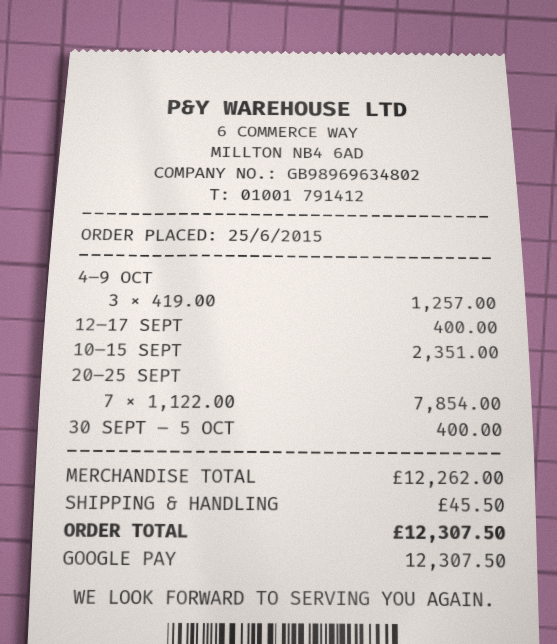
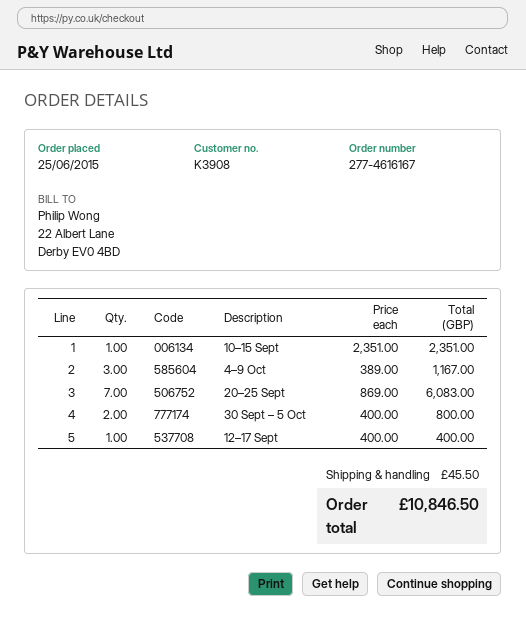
4–9 OCT: 3 x 419.00 = 1257.00 -> 3 x 389.00 = 1167.00
20–25 SEPT: 7 x 1122.00 = 7854.00 -> 7 x 869.00 = 6083.00
30 SEPT – 5 OCT: 1 x 400.00 = 400.00 -> 2 x 400.00 = 800.00
total: 12307.50 -> 10846.50

